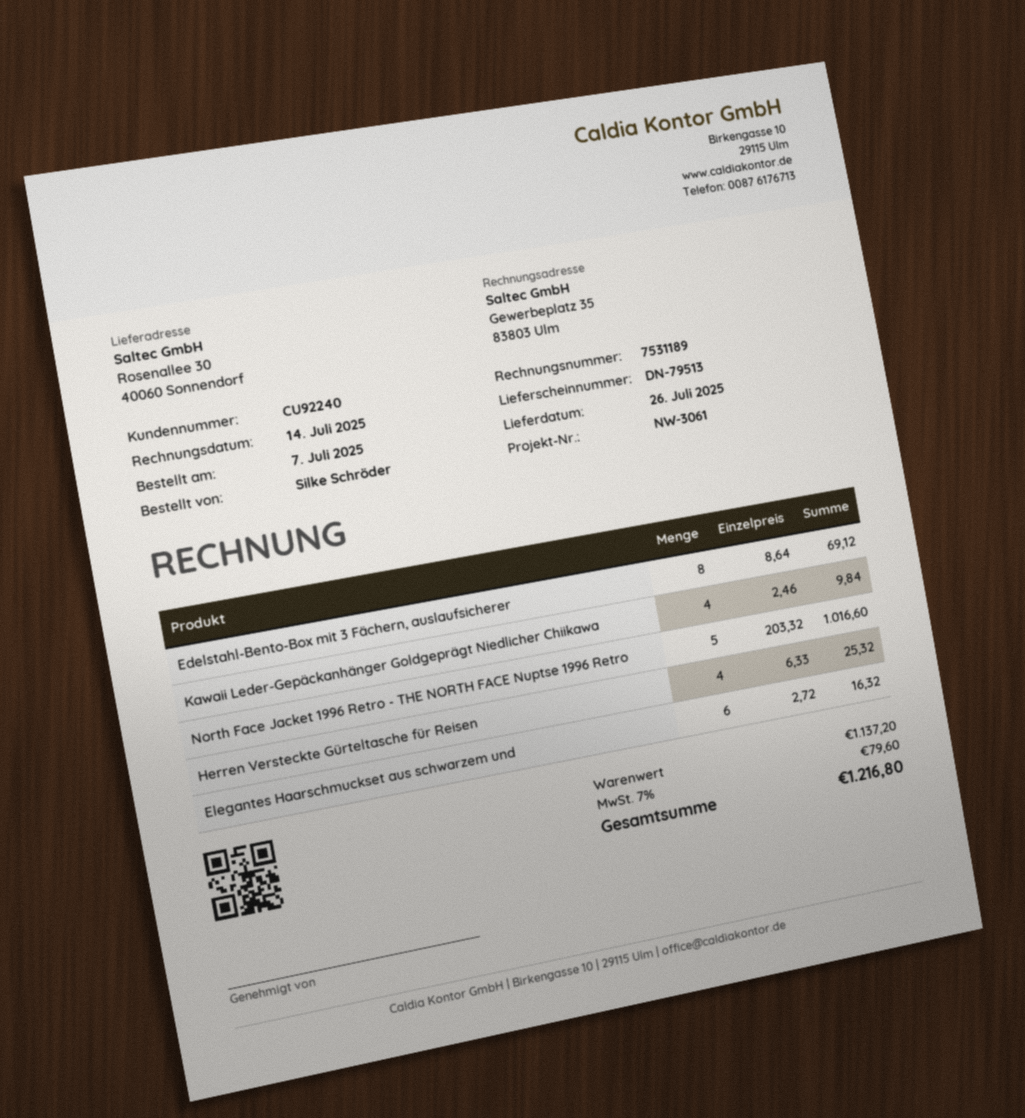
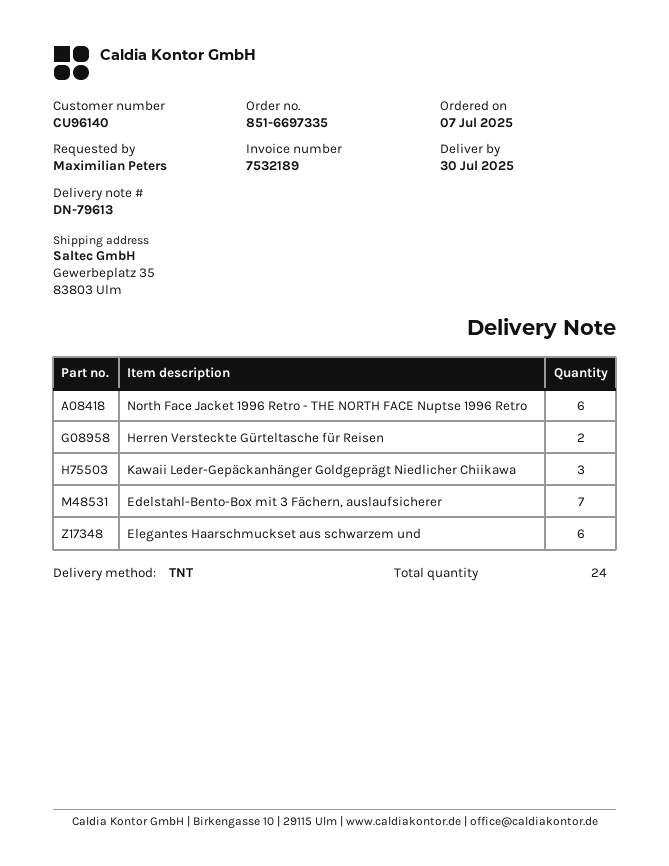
delivery note number: DN-79513 -> DN-79613
delivery date: 2025-07-26 -> 2025-07-30
invoice number: 7531189 -> 7532189
customer number: CU92240 -> CU96140
ordered by: Silke Schröder -> Maximilian Peters
ship to: Rosenallee 30, 40060 Sonnendorf -> Gewerbeplatz 35, 83803 Ulm
Edelstahl-Bento-Box mit 3 Fächern, auslaufsicherer: 8 -> 7
Kawaii Leder-Gepäckanhänger Goldgeprägt Niedlicher Chiikawa: 4 -> 3
North Face Jacket 1996 Retro - THE NORTH FACE Nuptse 1996 Retro: 5 -> 6
Herren Versteckte Gürteltasche für Reisen: 4 -> 2

